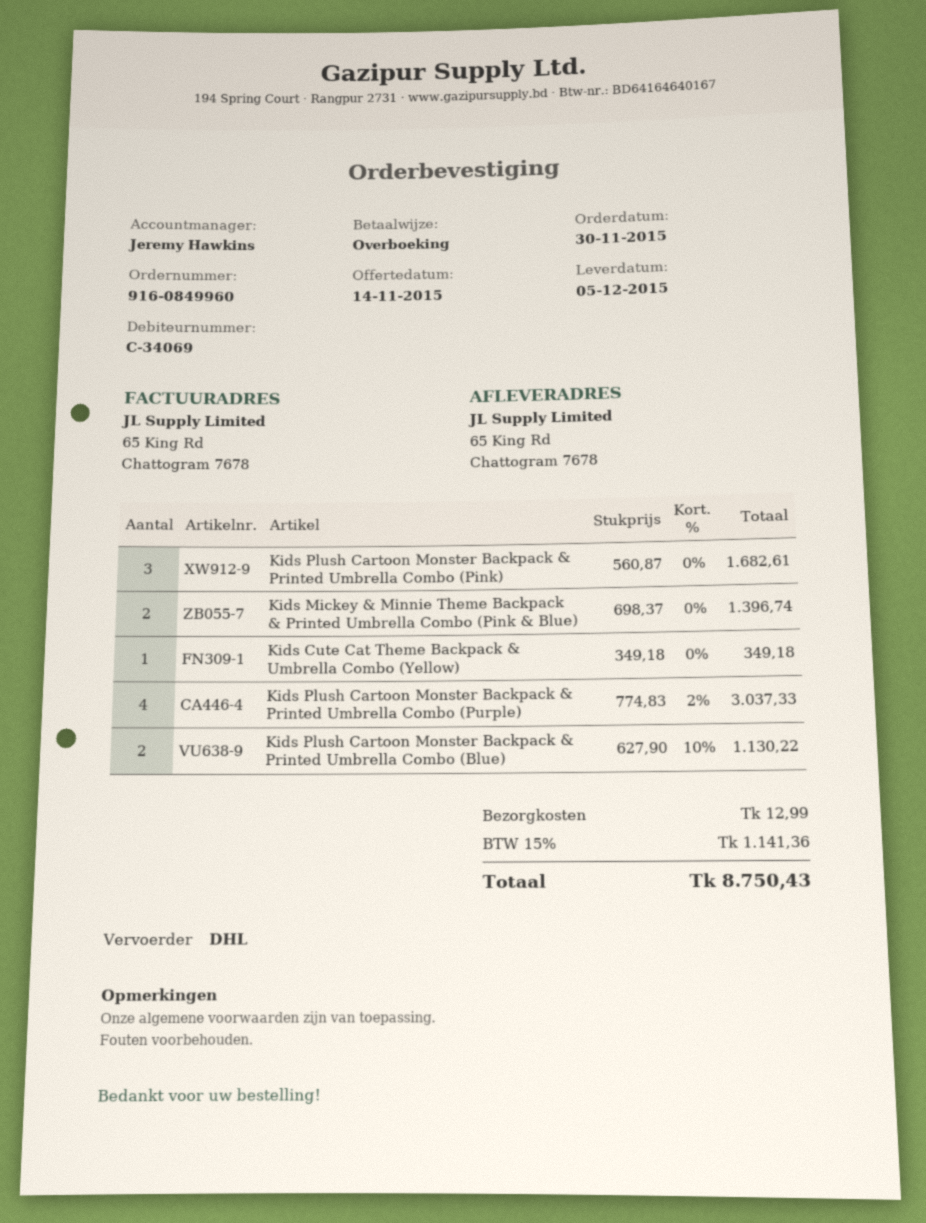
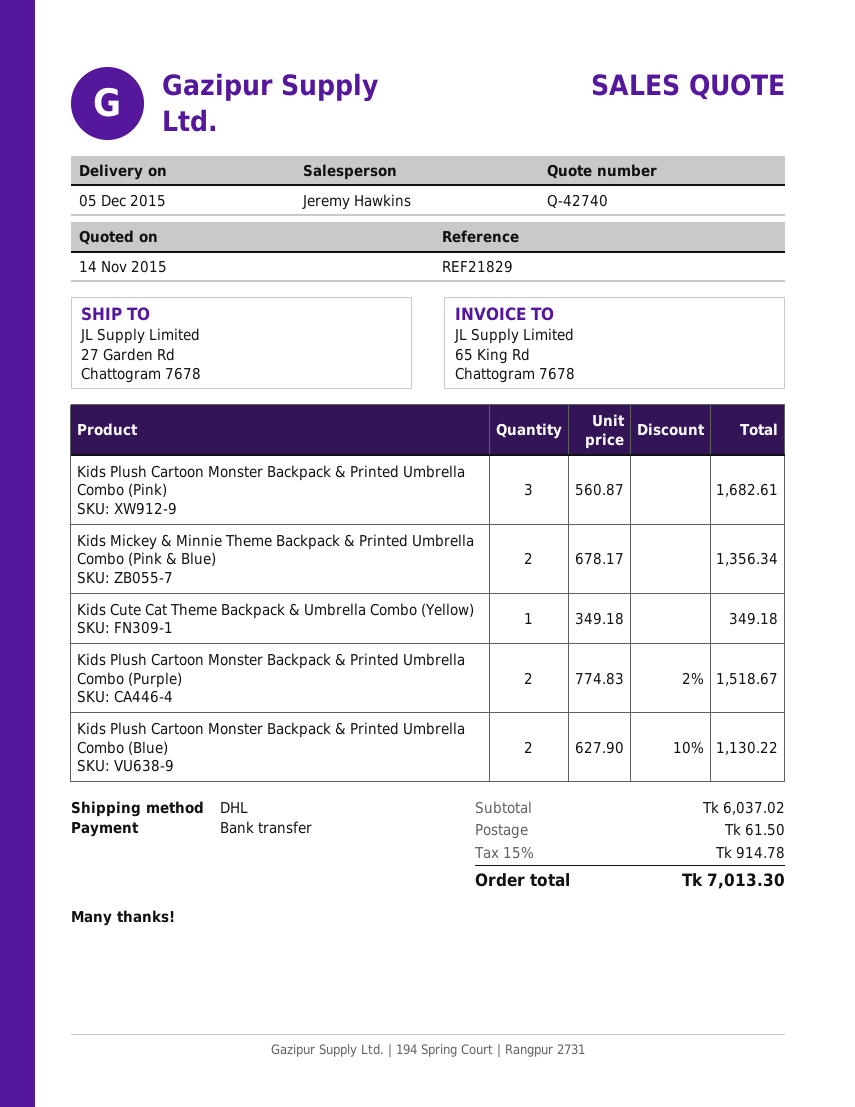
ship to: 65 King Rd, Chattogram 7678 -> 27 Garden Rd, Chattogram 7678
Kids Mickey & Minnie Theme Backpack & Printed Umbrella Combo (Pink & Blue): 2 x 698.37 = 1396.74 -> 2 x 678.17 = 1356.34
Kids Plush Cartoon Monster Backpack & Printed Umbrella Combo (Purple): 4 x 774.83 - 2% = 3037.33 -> 2 x 774.83 - 2% = 1518.67
shipping: 12.99 -> 61.50
tax: 15% = 1141.36 -> 15% = 914.78
total: 8750.43 -> 7013.30

